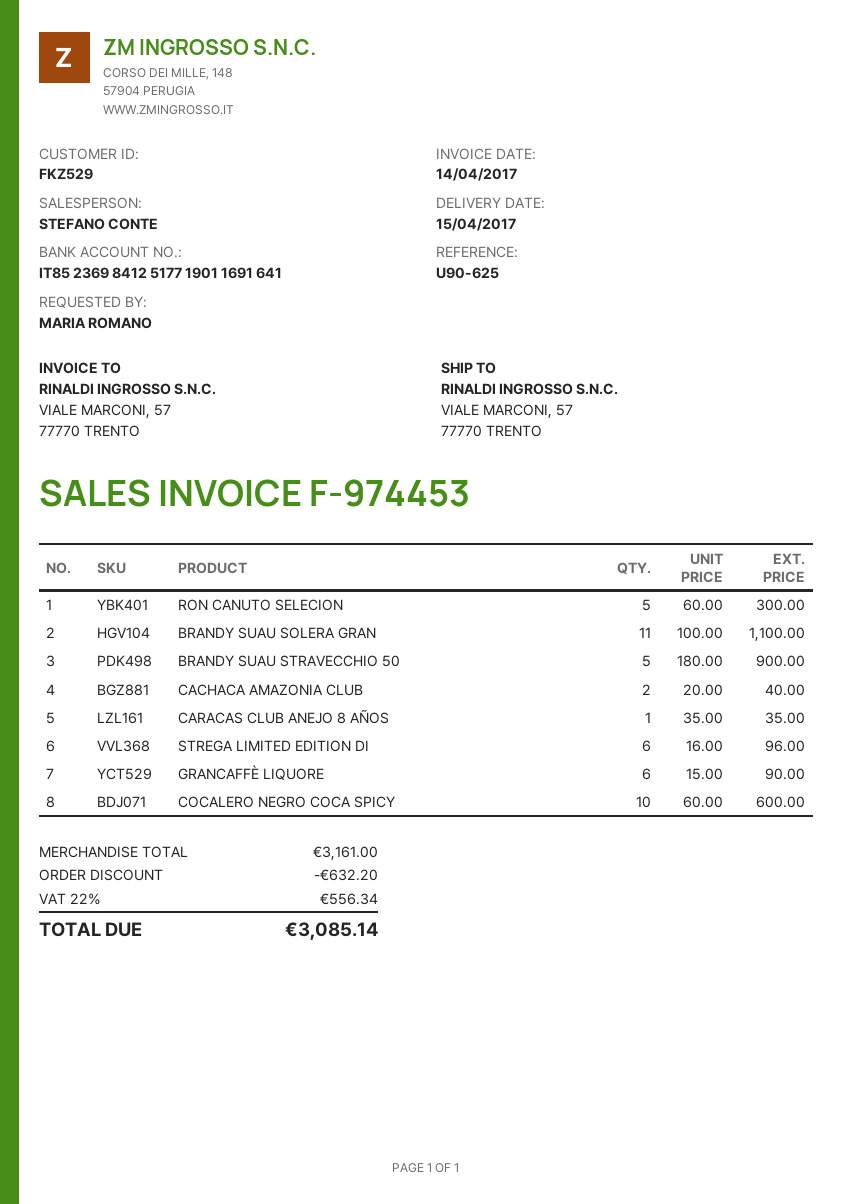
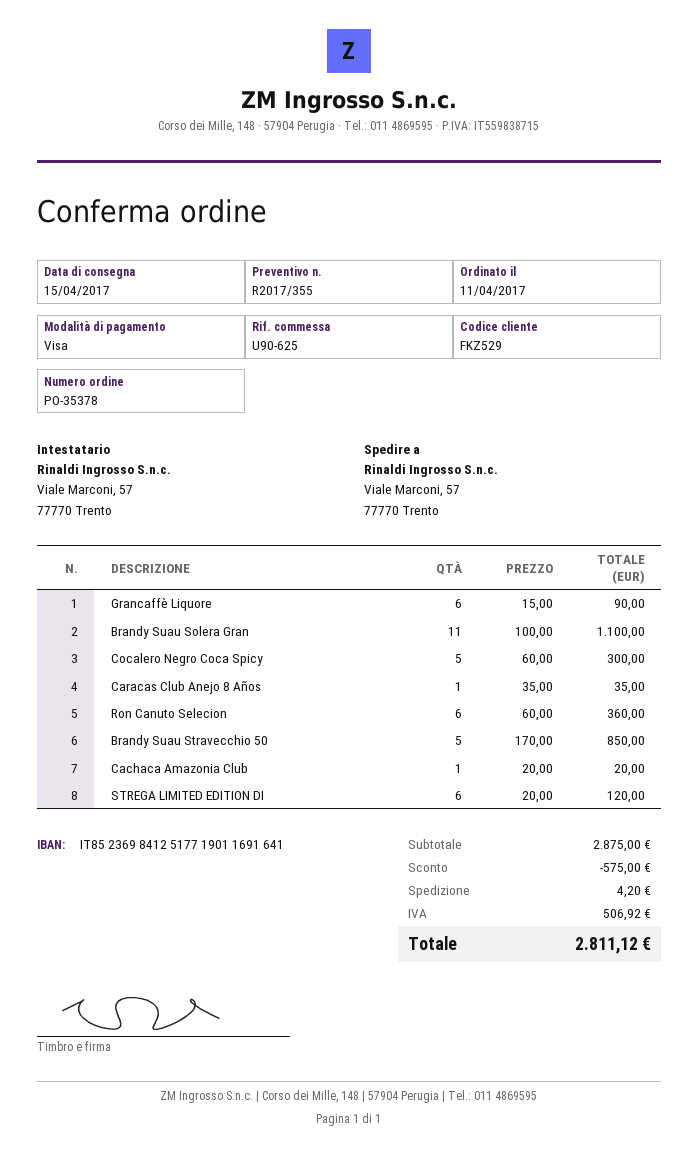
RON CANUTO SELECION: 5 x 60.00 = 300.00 -> 6 x 60.00 = 360.00
BRANDY SUAU STRAVECCHIO 50: 5 x 180.00 = 900.00 -> 5 x 170.00 = 850.00
CACHACA AMAZONIA CLUB: 2 x 20.00 = 40.00 -> 1 x 20.00 = 20.00
STREGA LIMITED EDITION DI: 6 x 16.00 = 96.00 -> 6 x 20.00 = 120.00
COCALERO NEGRO COCA SPICY: 10 x 60.00 = 600.00 -> 5 x 60.00 = 300.00
subtotal: 3161.00 -> 2875.00
discount: 632.20 -> 575.00
shipping: none -> 4.20
tax: 556.34 -> 506.92
total: 3085.14 -> 2811.12

